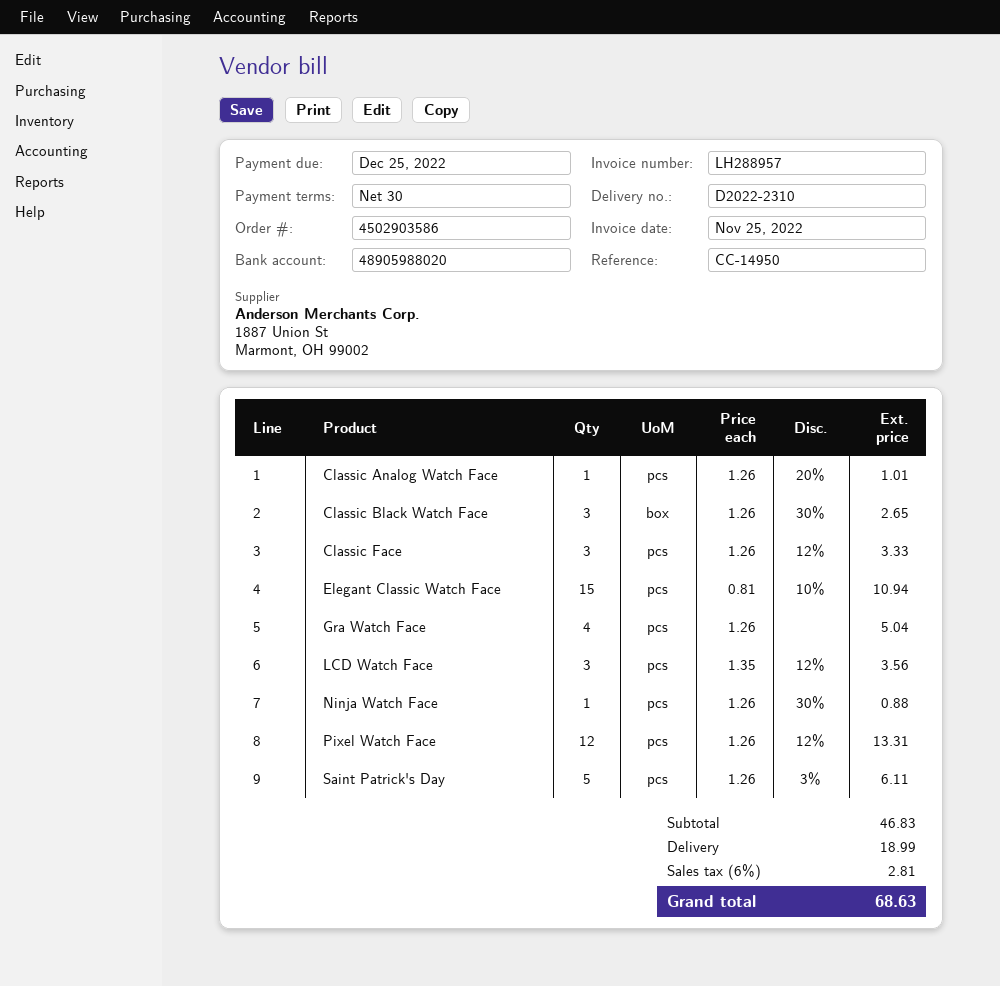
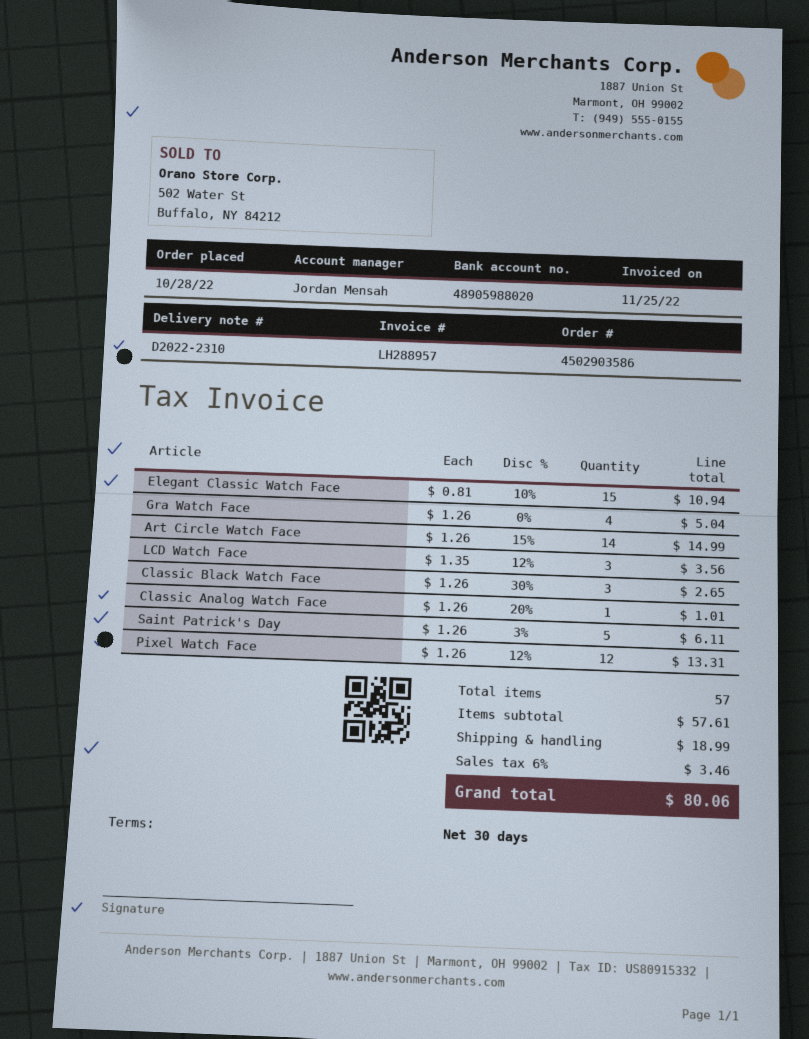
Classic Face: 3 x 1.26 - 12% = 3.33 -> none
Ninja Watch Face: 1 x 1.26 - 30% = 0.88 -> none
Art Circle Watch Face: none -> 14 x 1.26 - 15% = 14.99
subtotal: 46.83 -> 57.61
tax: 6% = 2.81 -> 6% = 3.46
total: 68.63 -> 80.06

